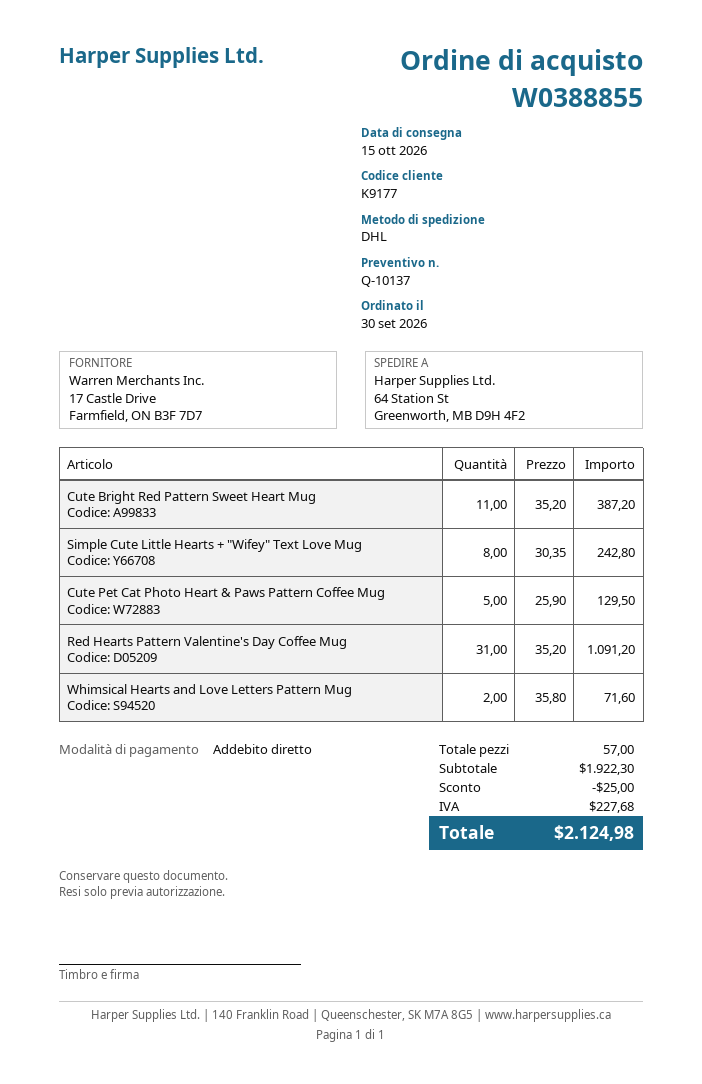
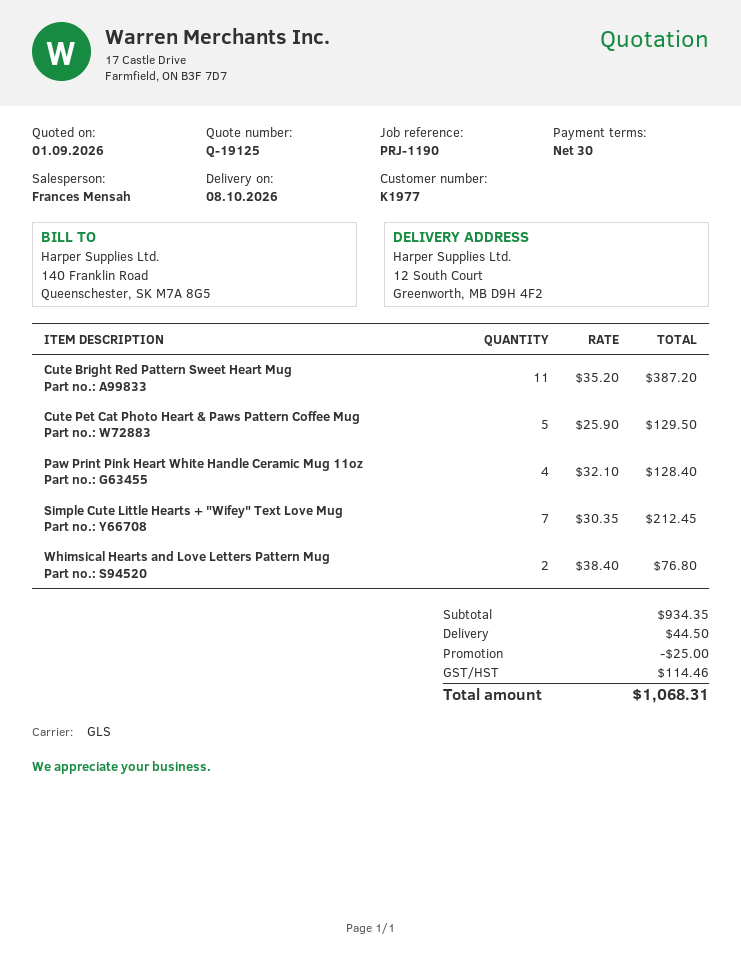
quote number: Q-10137 -> Q-19125
delivery date: 2026-10-15 -> 2026-10-08
customer number: K9177 -> K1977
shipping method: DHL -> GLS
ship to: 64 Station St, Greenworth, MB D9H 4F2 -> 12 South Court, Greenworth, MB D9H 4F2
Simple Cute Little Hearts + "Wifey" Text Love Mug: 8 x 30.35 = 242.80 -> 7 x 30.35 = 212.45
Red Hearts Pattern Valentine's Day Coffee Mug: 31 x 35.20 = 1091.20 -> none
Whimsical Hearts and Love Letters Pattern Mug: 2 x 35.80 = 71.60 -> 2 x 38.40 = 76.80
Paw Print Pink Heart White Handle Ceramic Mug 11oz: none -> 4 x 32.10 = 128.40
subtotal: 1922.30 -> 934.35
shipping: none -> 44.50
tax: 227.68 -> 114.46
total: 2124.98 -> 1068.31

